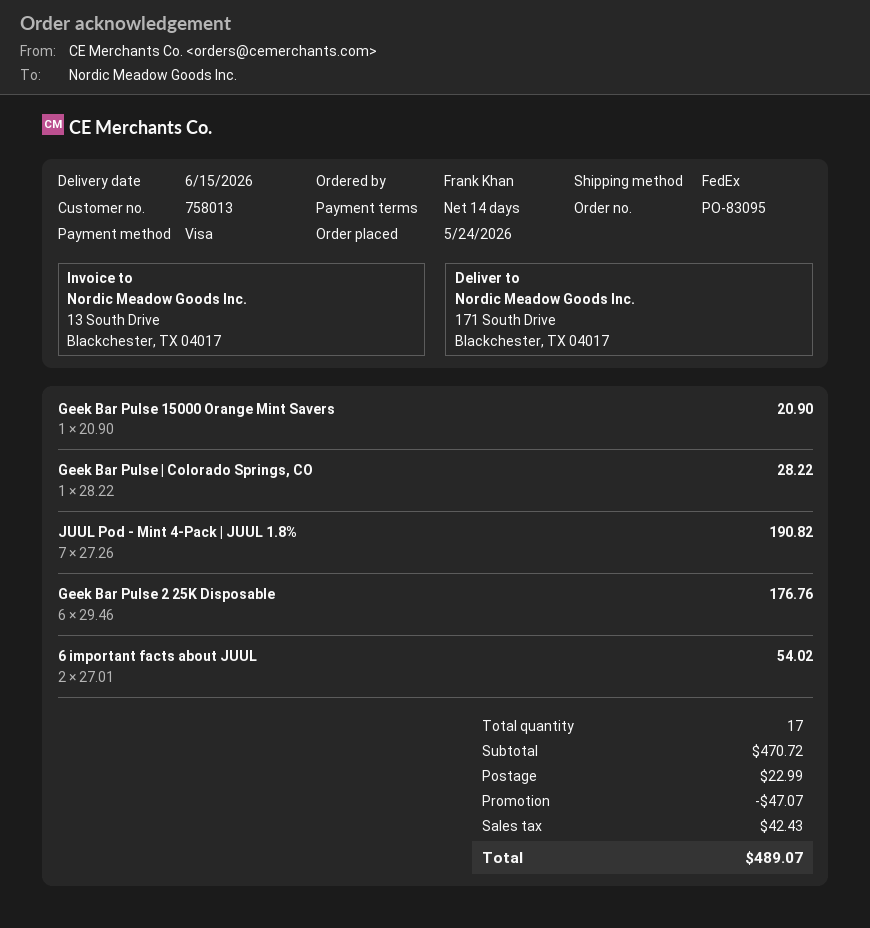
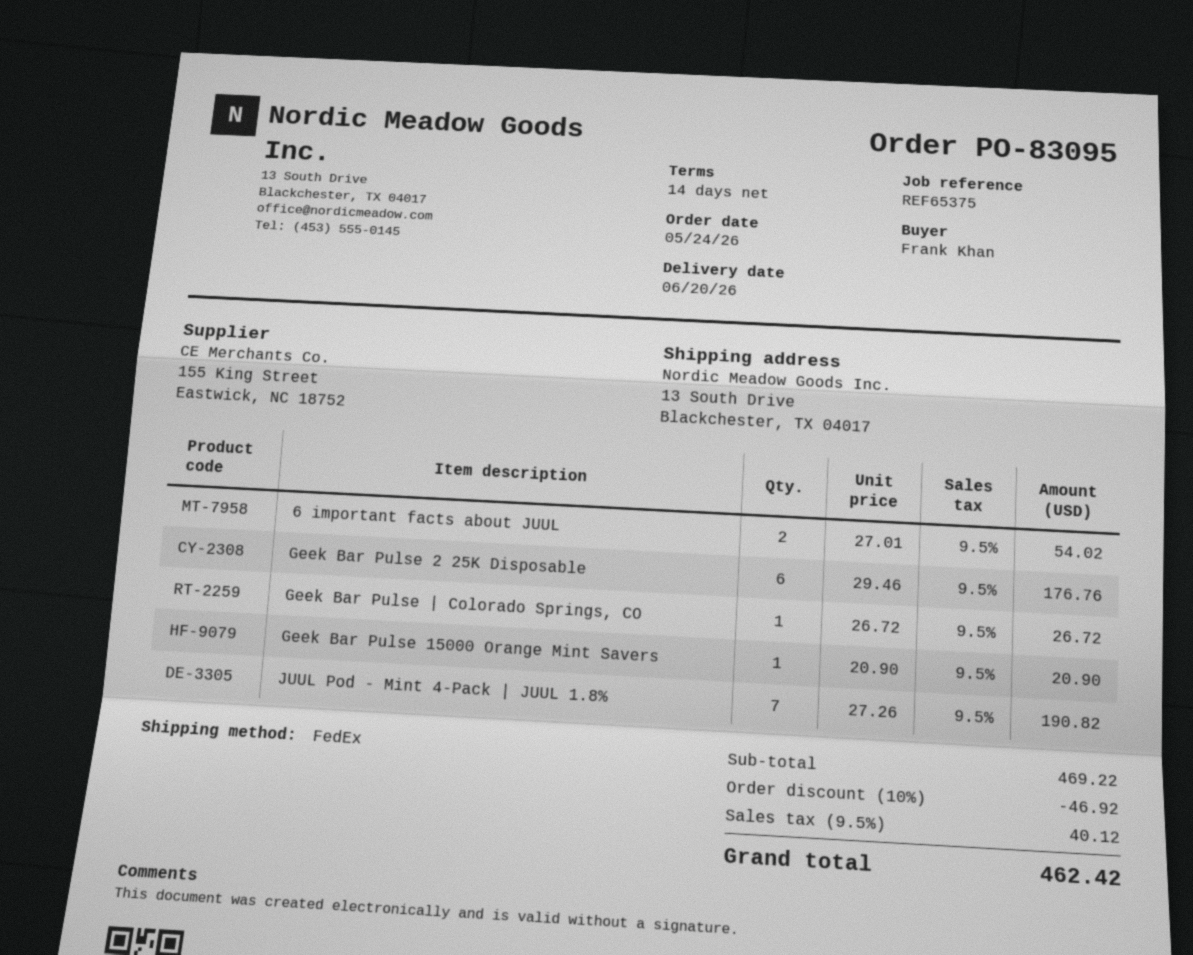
delivery date: 2026-06-15 -> 2026-06-20
ship to: 171 South Drive, Blackchester, TX 04017 -> 13 South Drive, Blackchester, TX 04017
Geek Bar Pulse | Colorado Springs, CO: 1 x 28.22 = 28.22 -> 1 x 26.72 = 26.72
subtotal: 470.72 -> 469.22
discount: 47.07 -> 46.92
shipping: 22.99 -> none
tax: 42.43 -> 40.12
total: 489.07 -> 462.42

